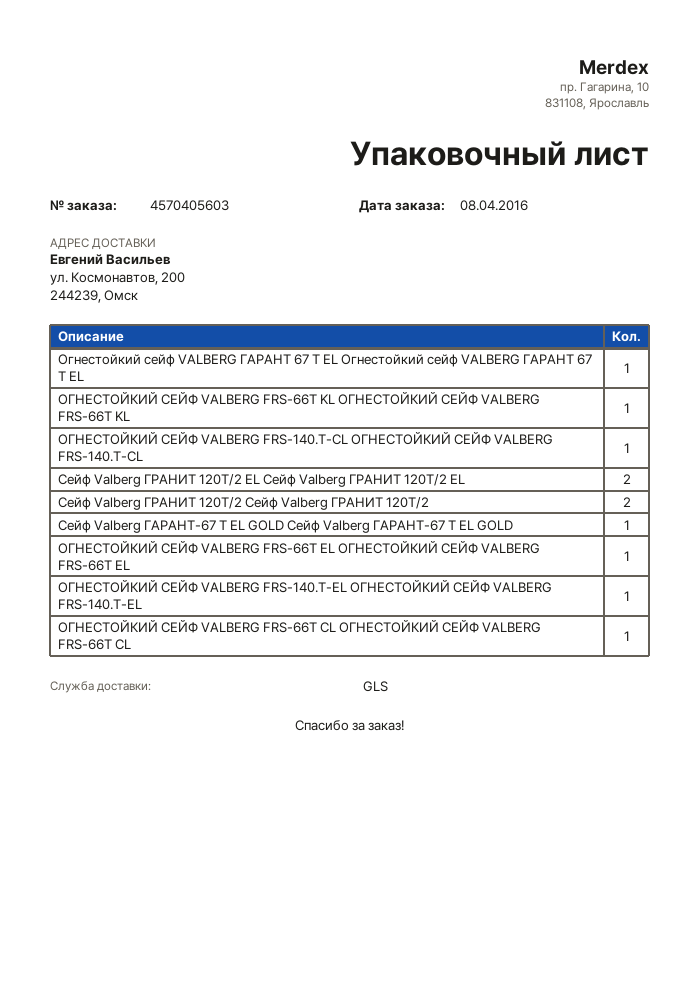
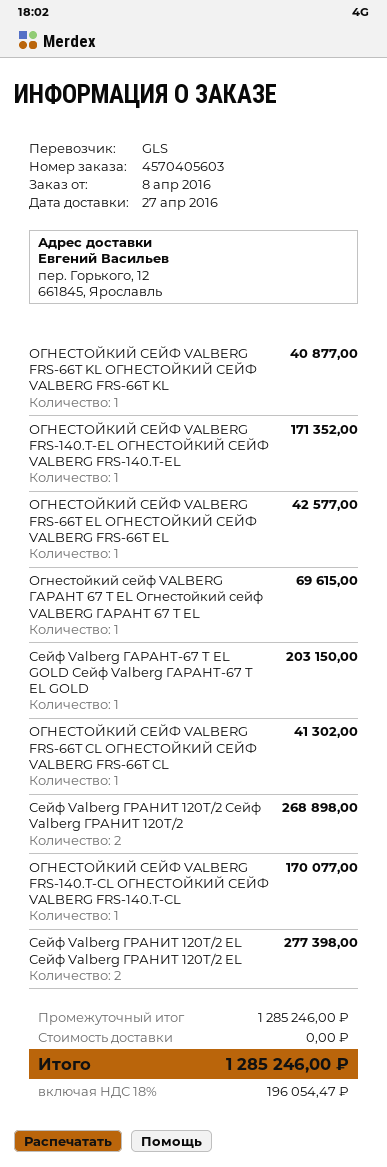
ship to: ул. Космонавтов, 200, 244239, Омск -> пер. Горького, 12, 661845, Ярославль

